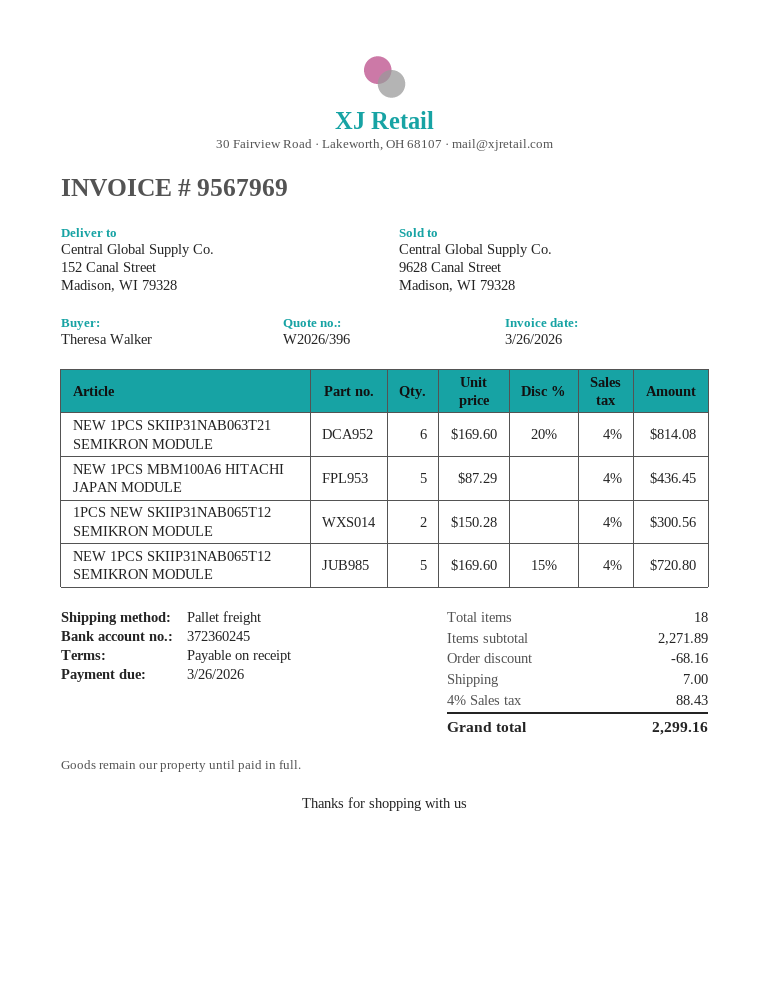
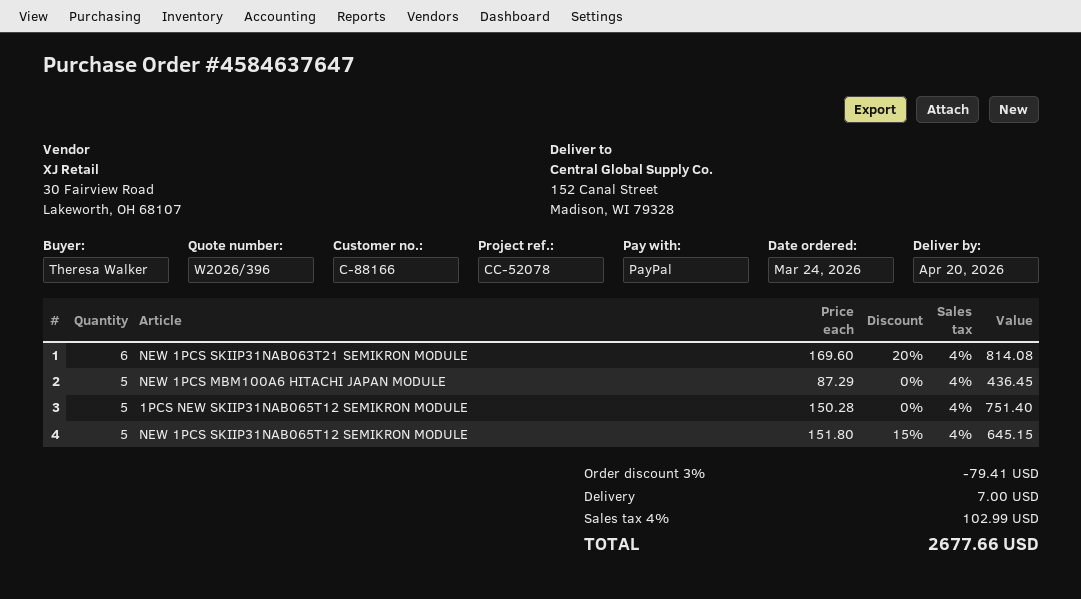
1PCS NEW SKIIP31NAB065T12 SEMIKRON MODULE: 2 x 150.28 = 300.56 -> 5 x 150.28 = 751.40
NEW 1PCS SKIIP31NAB065T12 SEMIKRON MODULE: 5 x 169.60 - 15% = 720.80 -> 5 x 151.80 - 15% = 645.15
discount: 68.16 -> 79.41
tax: 4% = 88.43 -> 4% = 102.99
total: 2299.16 -> 2677.66

